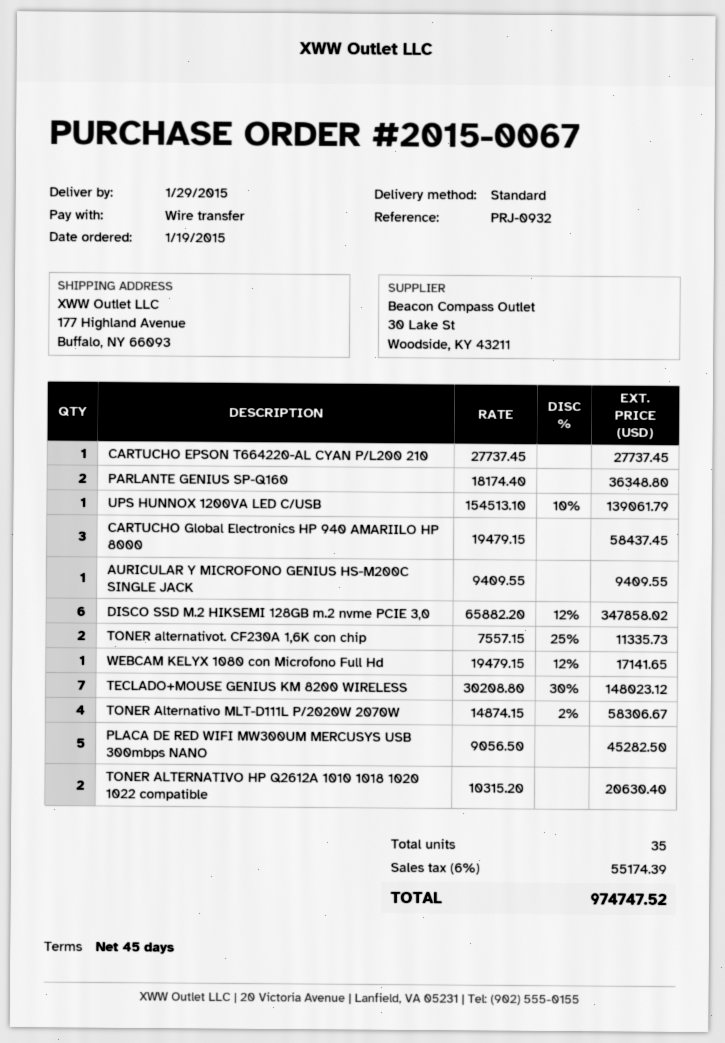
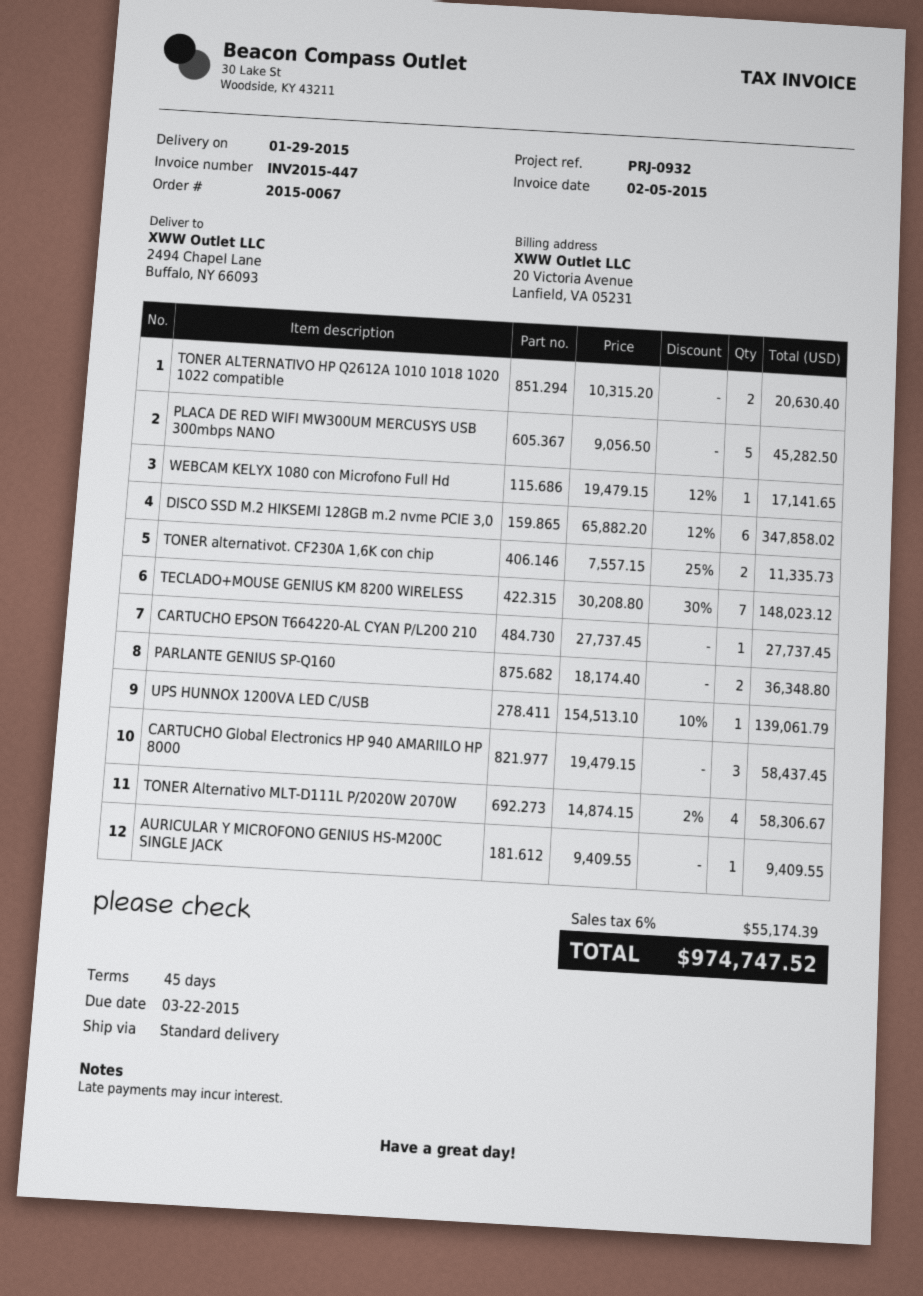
ship to: 177 Highland Avenue, Buffalo, NY 66093 -> 2494 Chapel Lane, Buffalo, NY 66093

